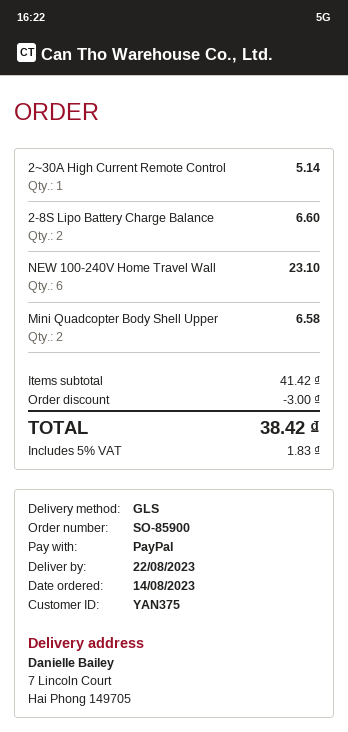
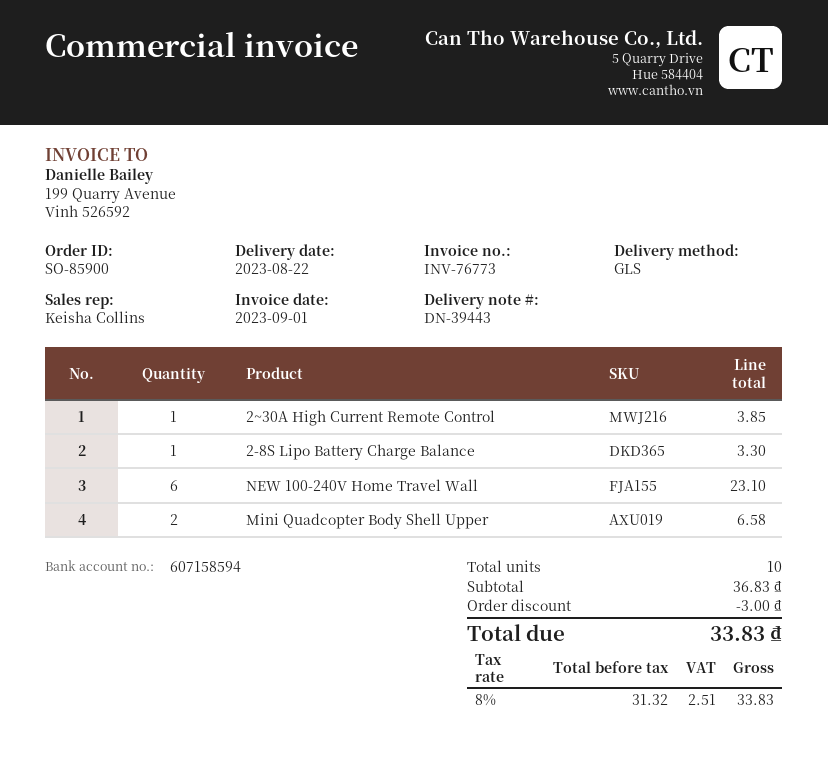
2~30A High Current Remote Control: 1 for 5.14 -> 1 for 3.85
2-8S Lipo Battery Charge Balance: 2 for 6.60 -> 1 for 3.30
subtotal: 41.42 -> 36.83
tax: 5% = 1.83 -> 8% = 2.51
total: 38.42 -> 33.83

